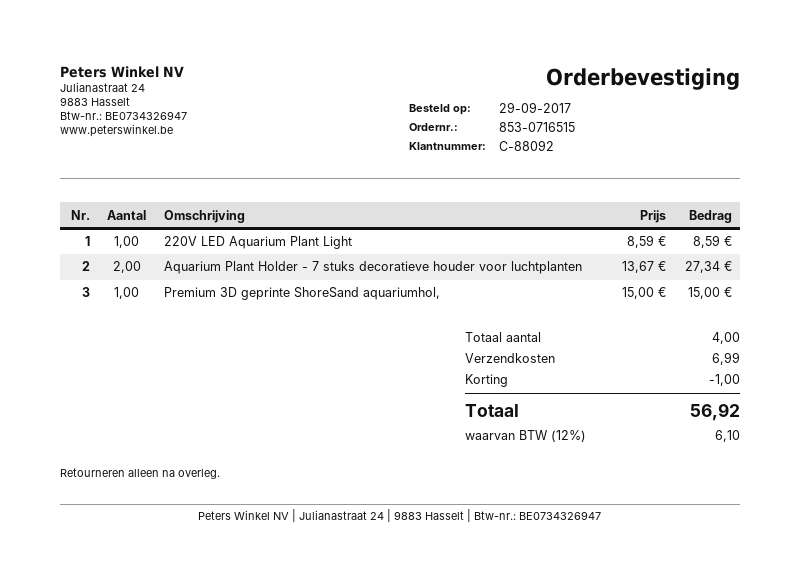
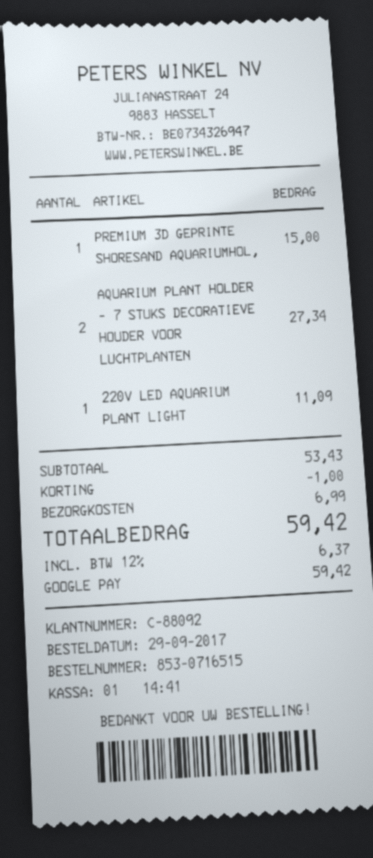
220V LED Aquarium Plant Light: 1 for 8.59 -> 1 for 11.09
tax: 12% = 6.10 -> 12% = 6.37
total: 56.92 -> 59.42

